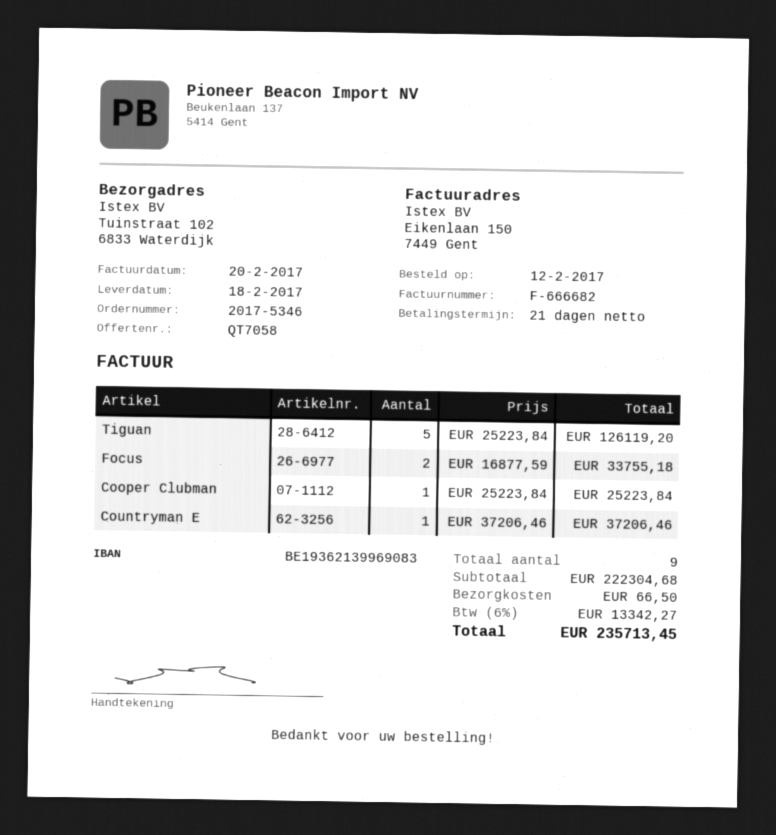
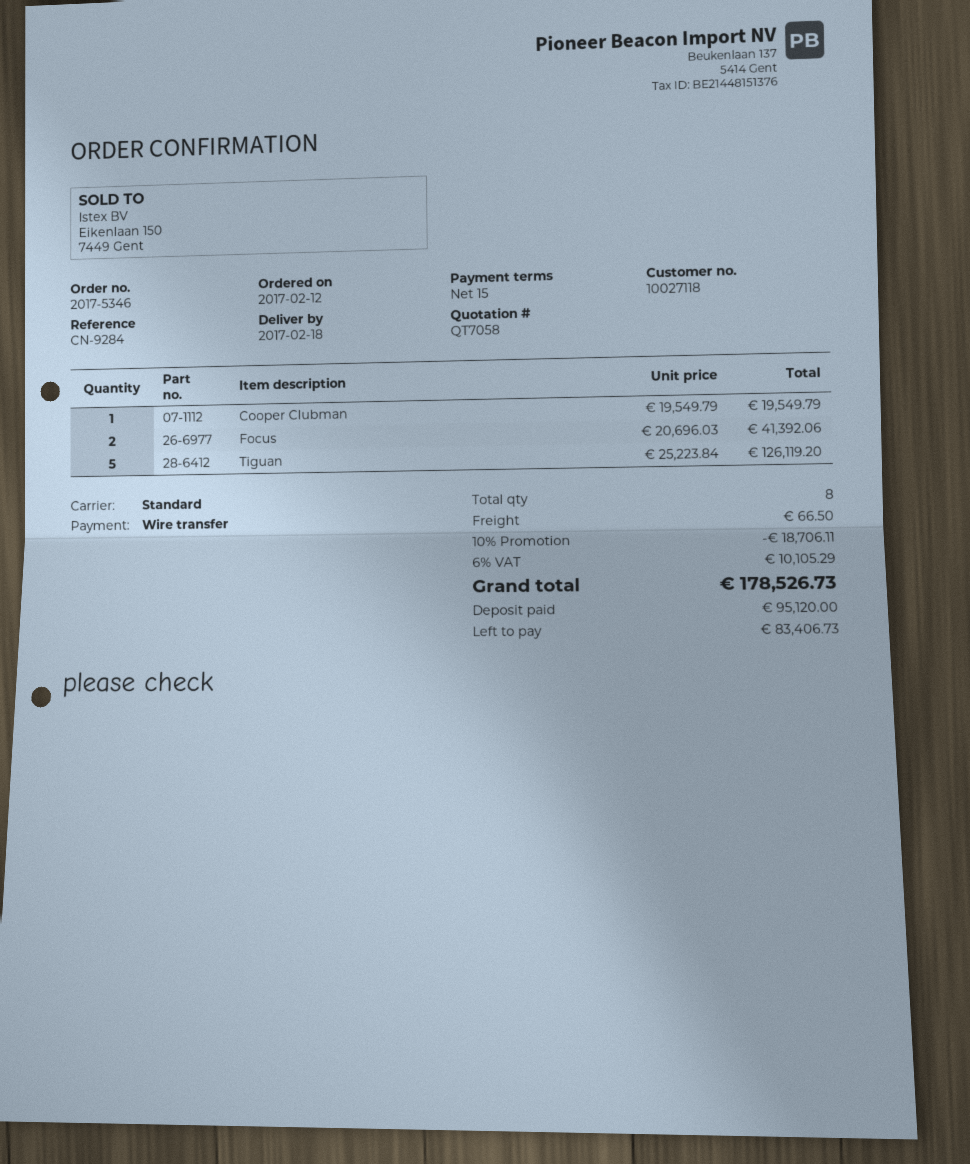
payment terms: 21 days -> 15 days
Focus: 2 x 16877.59 = 33755.18 -> 2 x 20696.03 = 41392.06
Cooper Clubman: 1 x 25223.84 = 25223.84 -> 1 x 19549.79 = 19549.79
Countryman E: 1 x 37206.46 = 37206.46 -> none
total quantity: 9 -> 8
discount: none -> 10% = 18706.11
tax: 6% = 13342.27 -> 6% = 10105.29
total: 235713.45 -> 178526.73

